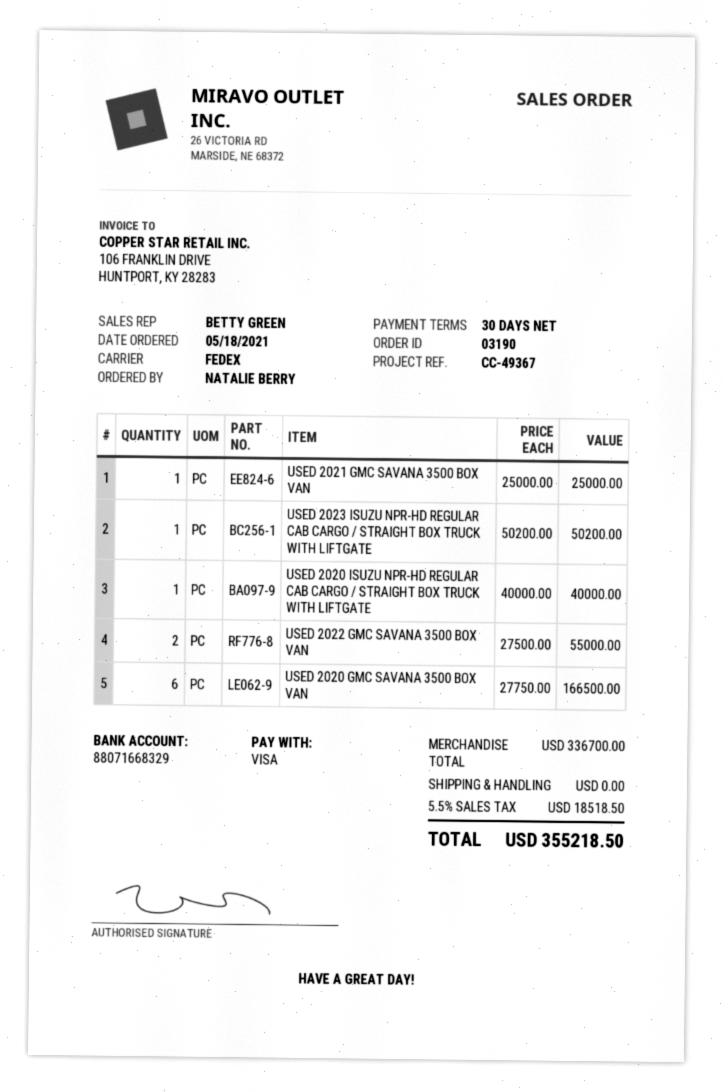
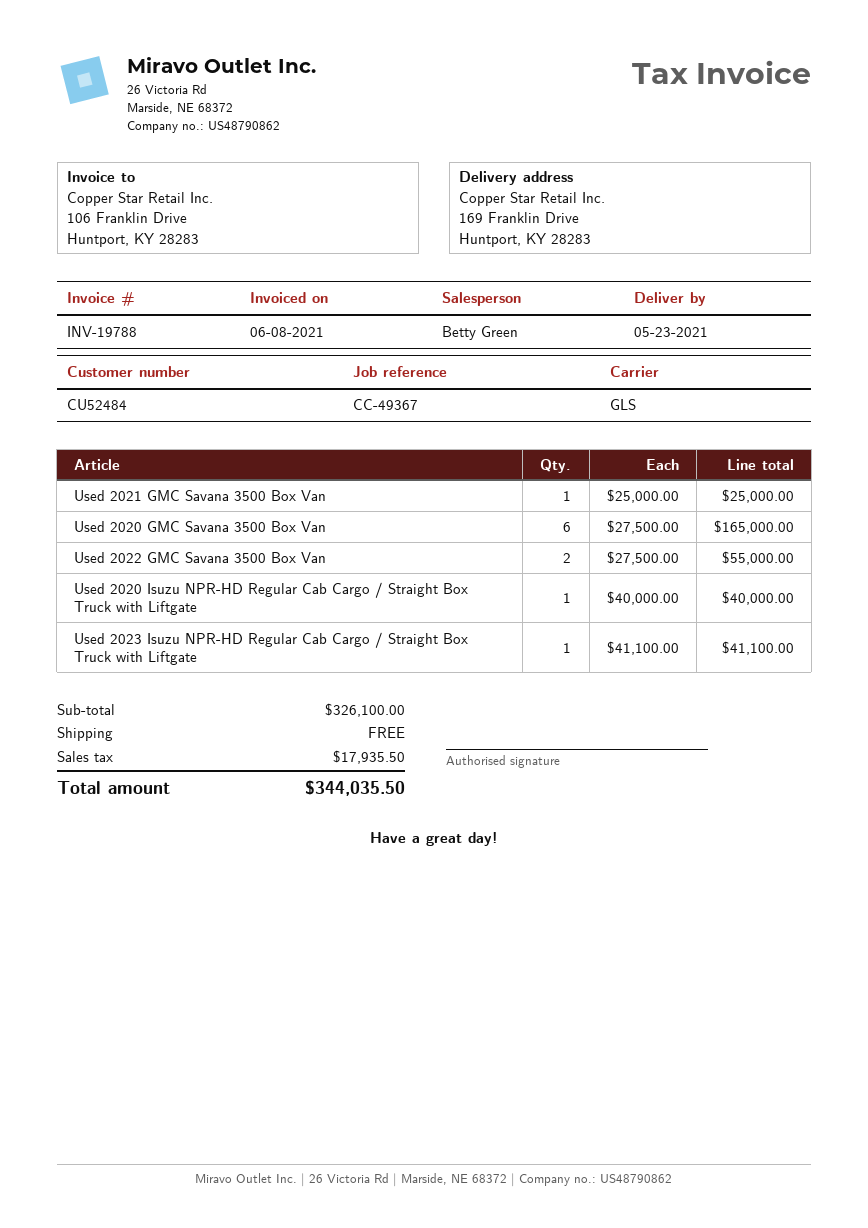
shipping method: FedEx -> GLS
USED 2023 ISUZU NPR-HD REGULAR CAB CARGO / STRAIGHT BOX TRUCK WITH LIFTGATE: 1 x 50200.00 = 50200.00 -> 1 x 41100.00 = 41100.00
USED 2020 GMC SAVANA 3500 BOX VAN: 6 x 27750.00 = 166500.00 -> 6 x 27500.00 = 165000.00
subtotal: 336700.00 -> 326100.00
tax: 18518.50 -> 17935.50
total: 355218.50 -> 344035.50

